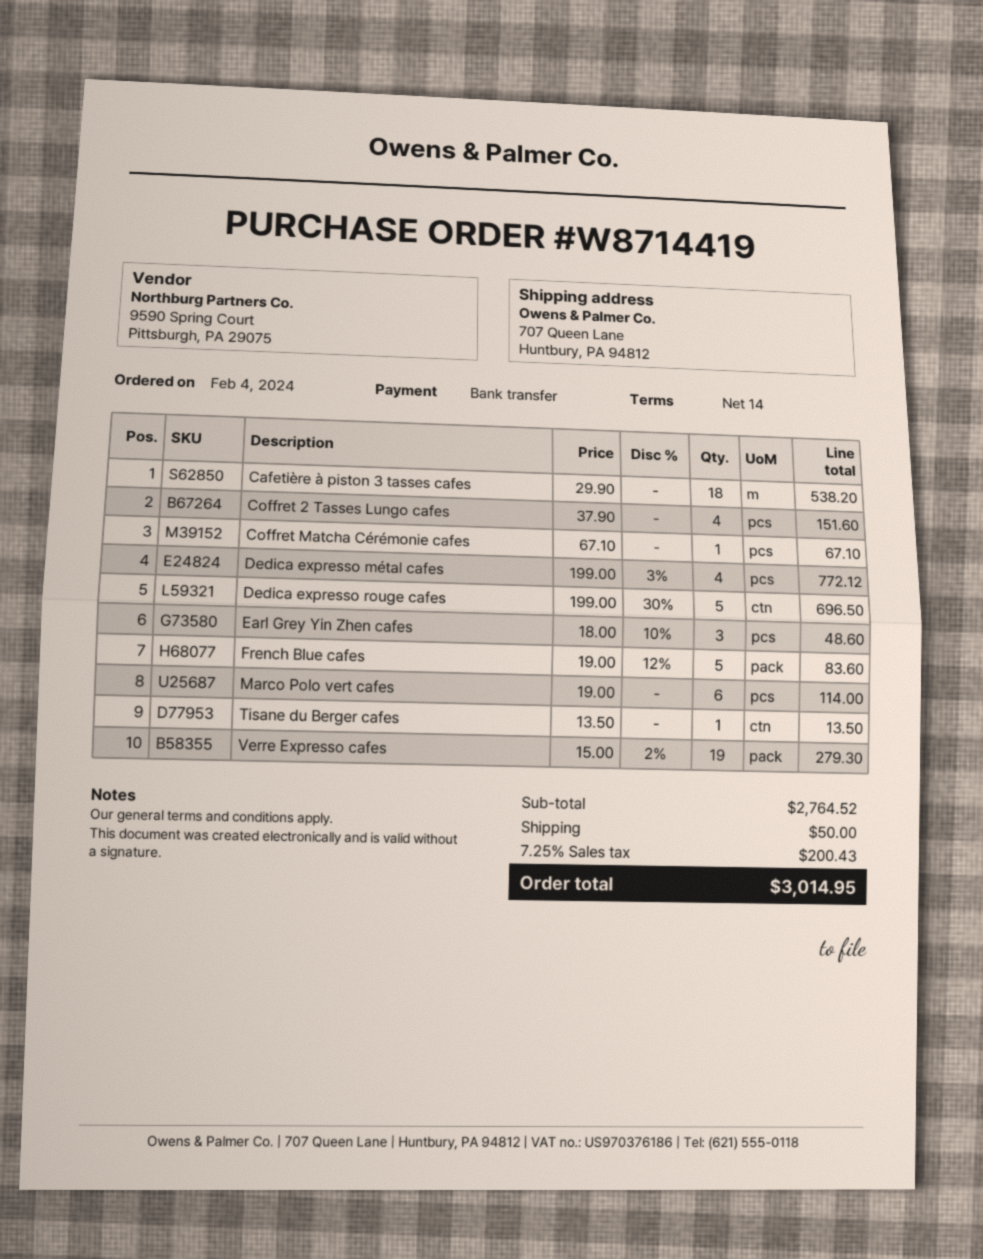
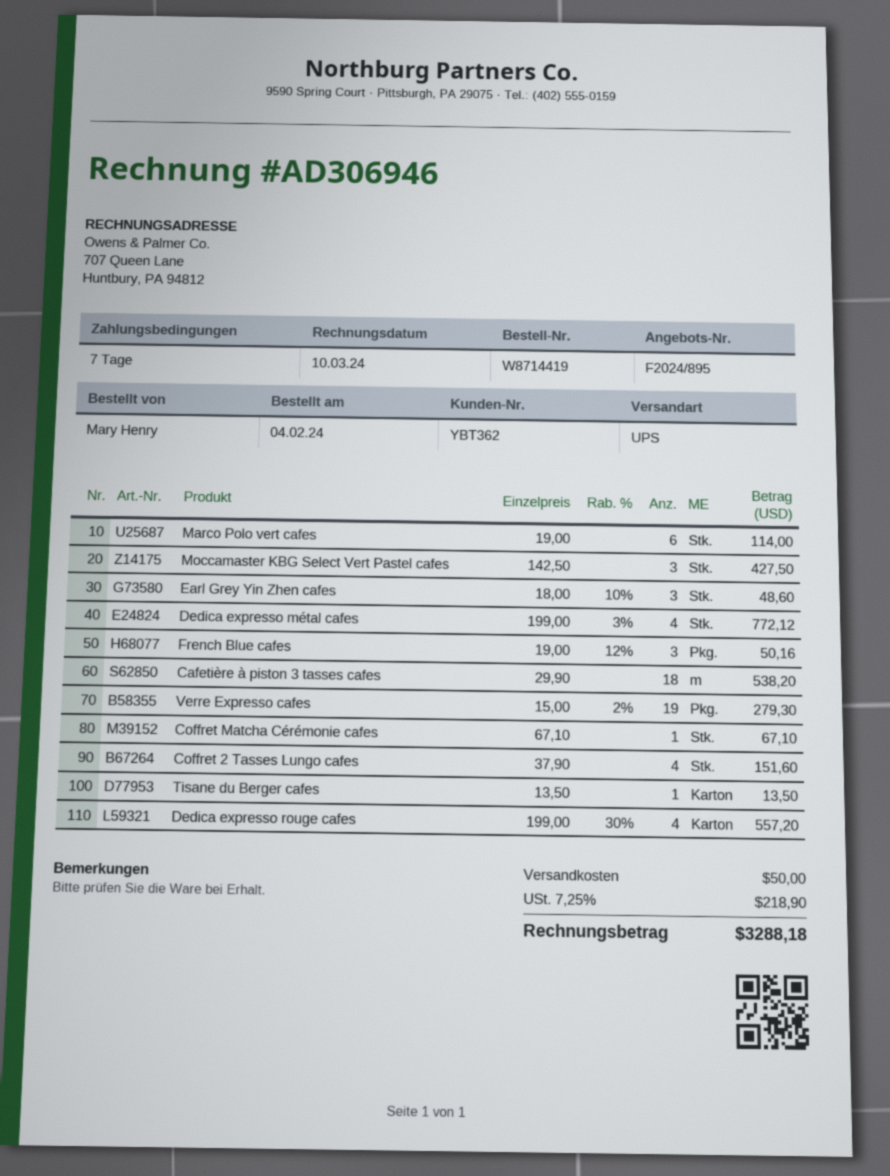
payment terms: 14 days -> 7 days
Dedica expresso rouge cafes: 5 x 199.00 - 30% = 696.50 -> 4 x 199.00 - 30% = 557.20
French Blue cafes: 5 x 19.00 - 12% = 83.60 -> 3 x 19.00 - 12% = 50.16
Moccamaster KBG Select Vert Pastel cafes: none -> 3 x 142.50 = 427.50
tax: 7.25% = 200.43 -> 7.25% = 218.90
total: 3014.95 -> 3288.18

